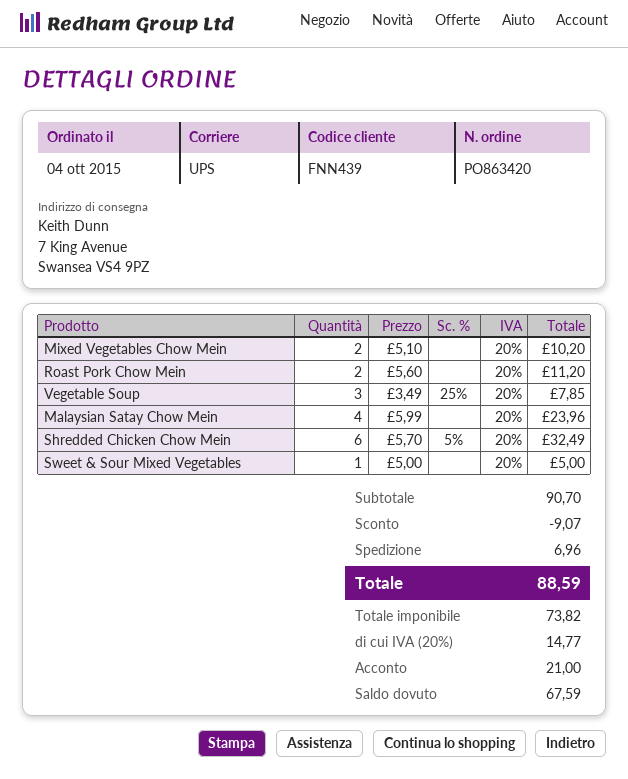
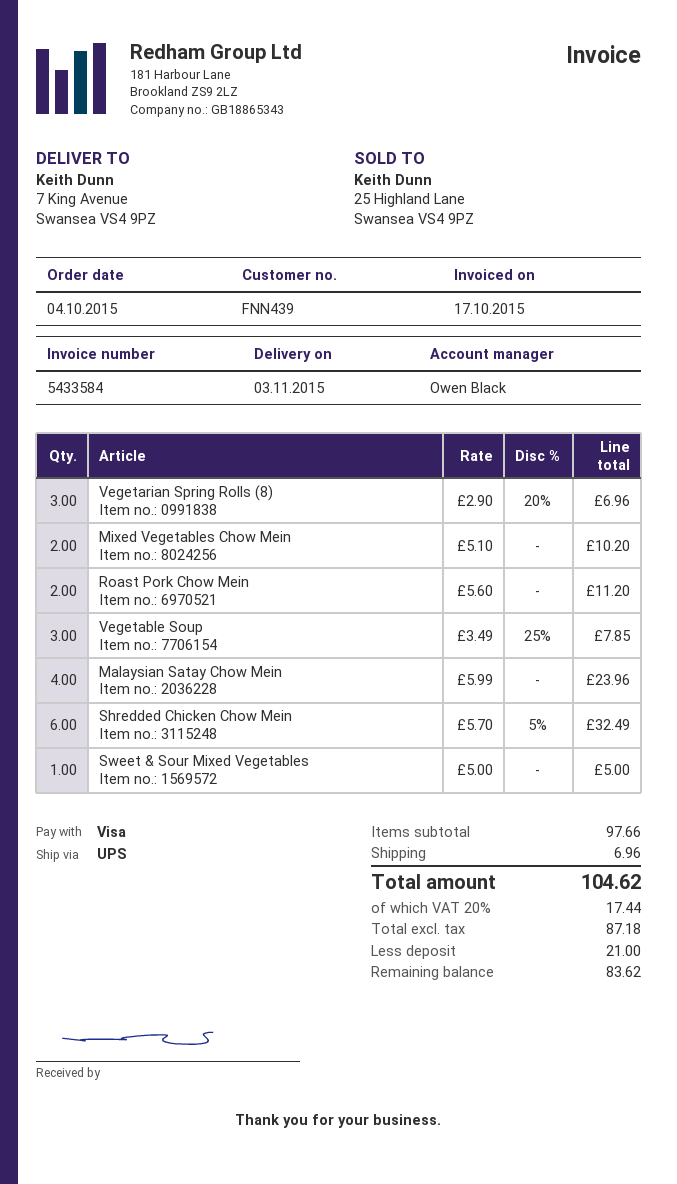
Vegetarian Spring Rolls (8): none -> 3 x 2.90 - 20% = 6.96
subtotal: 90.70 -> 97.66
discount: 9.07 -> none
net: 73.82 -> 87.18
tax: 20% = 14.77 -> 20% = 17.44
total: 88.59 -> 104.62
balance: 67.59 -> 83.62

